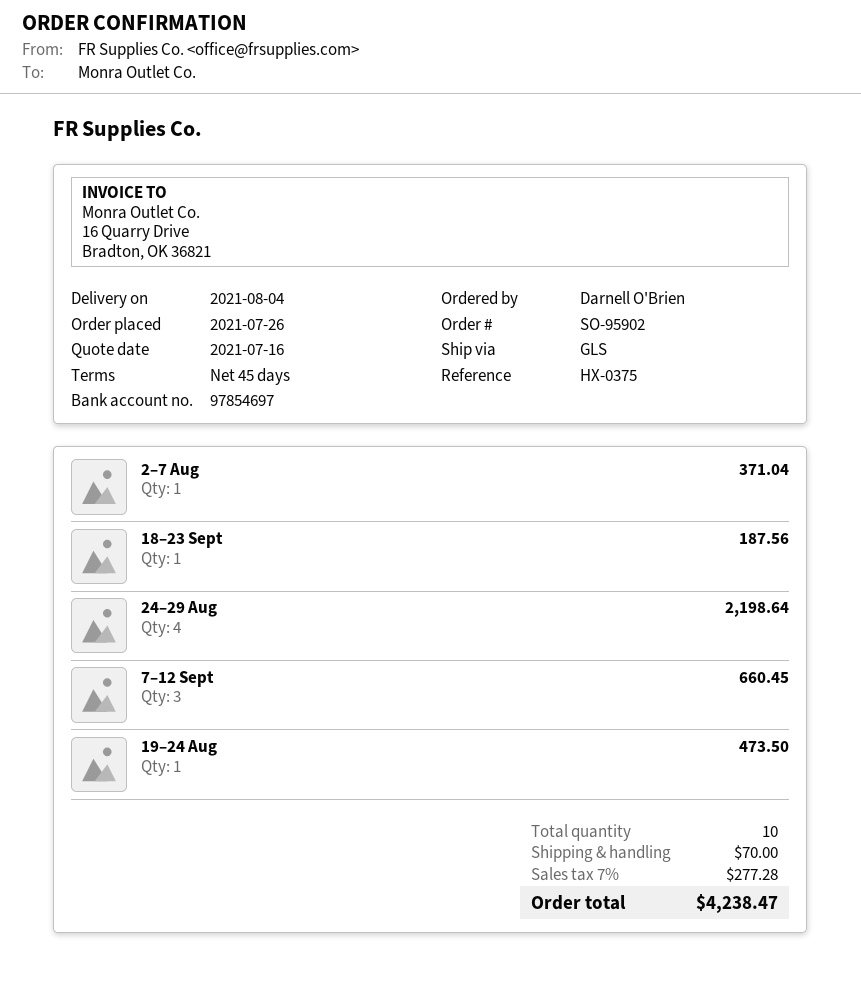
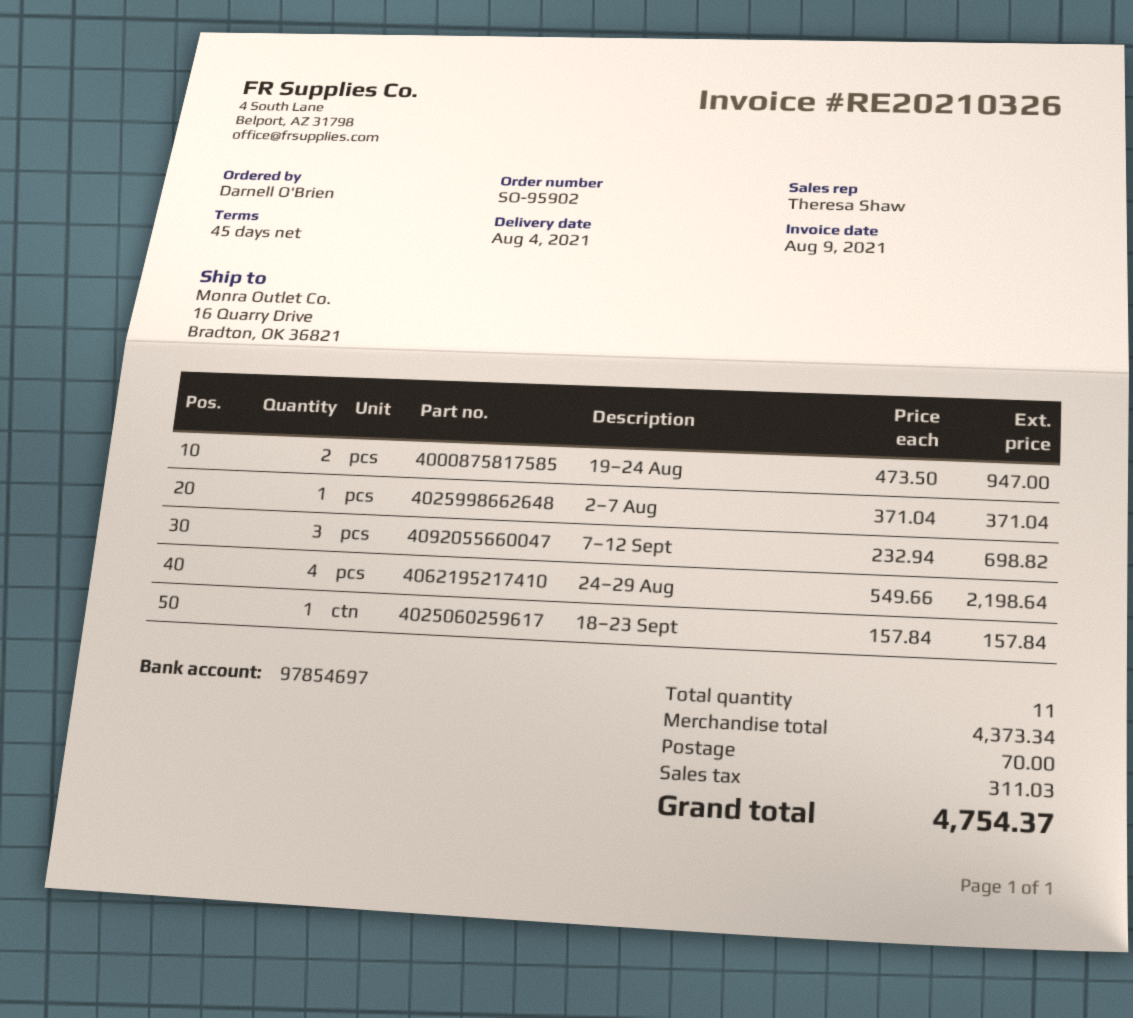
18–23 Sept: 1 for 187.56 -> 1 for 157.84
7–12 Sept: 3 for 660.45 -> 3 for 698.82
19–24 Aug: 1 for 473.50 -> 2 for 947.00
total quantity: 10 -> 11
tax: 277.28 -> 311.03
total: 4238.47 -> 4754.37

